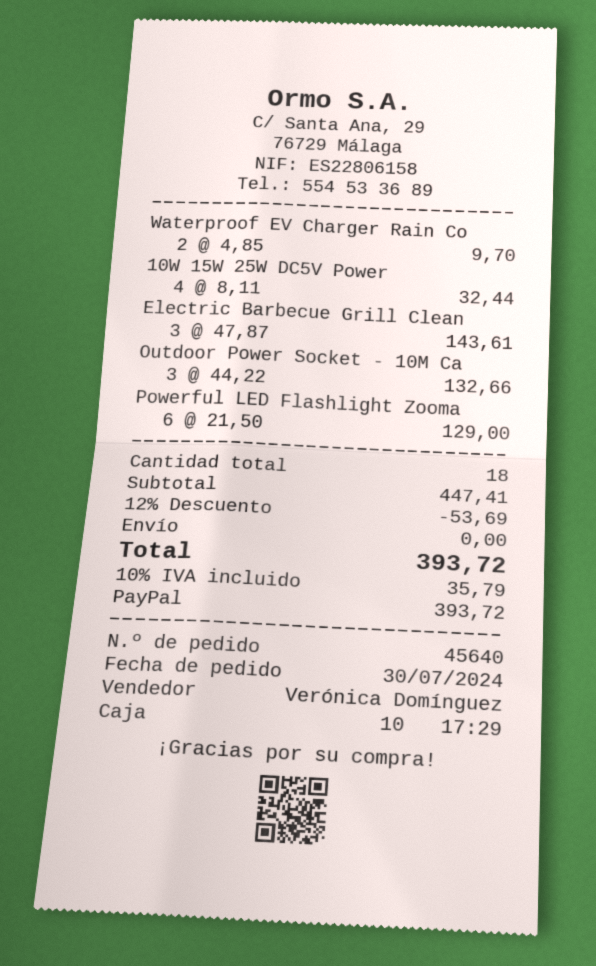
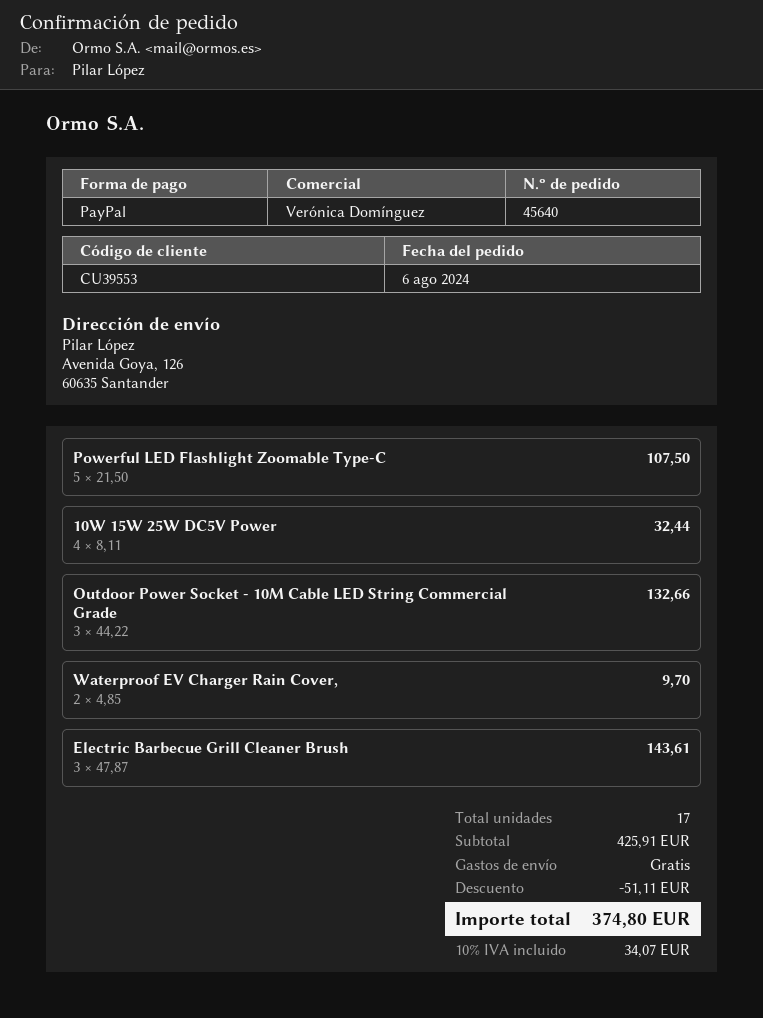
order date: 2024-07-30 -> 2024-08-06
Powerful LED Flashlight Zooma: 6 x 21.50 = 129.00 -> 5 x 21.50 = 107.50
total quantity: 18 -> 17
subtotal: 447.41 -> 425.91
discount: 53.69 -> 51.11
tax: 10% = 35.79 -> 10% = 34.07
total: 393.72 -> 374.80

